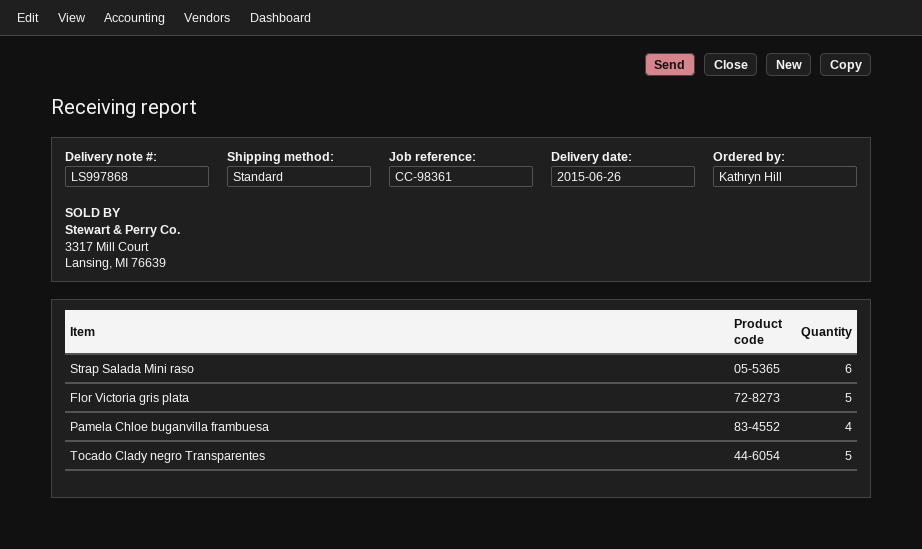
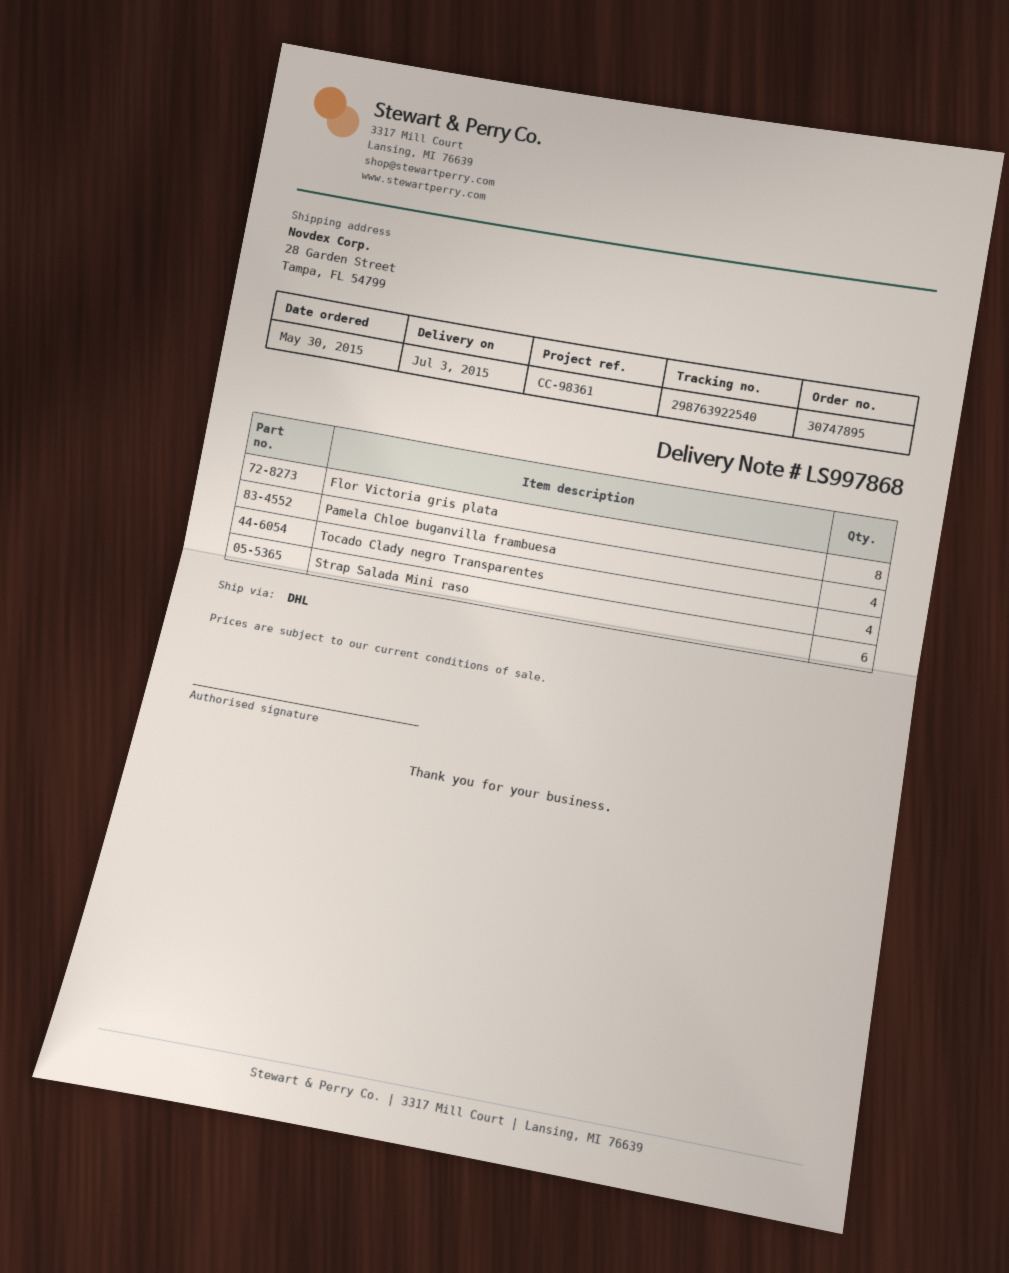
delivery date: 2015-06-26 -> 2015-07-03
shipping method: standard -> DHL
Flor Victoria gris plata: 5 -> 8
Tocado Clady negro Transparentes: 5 -> 4

